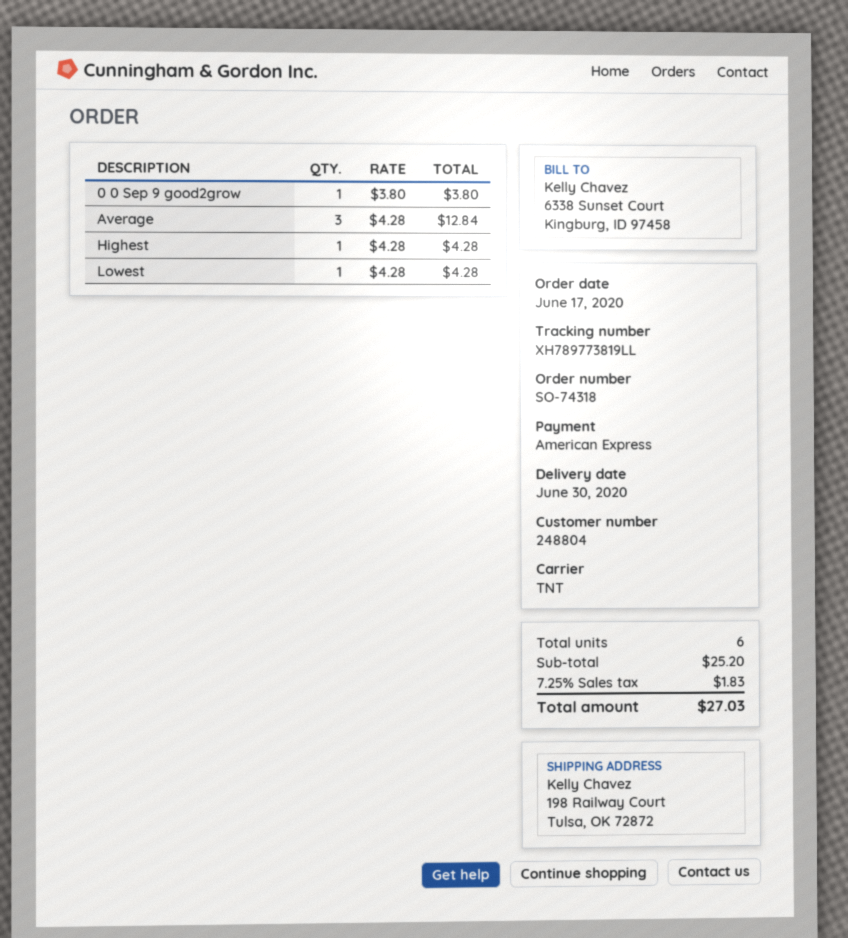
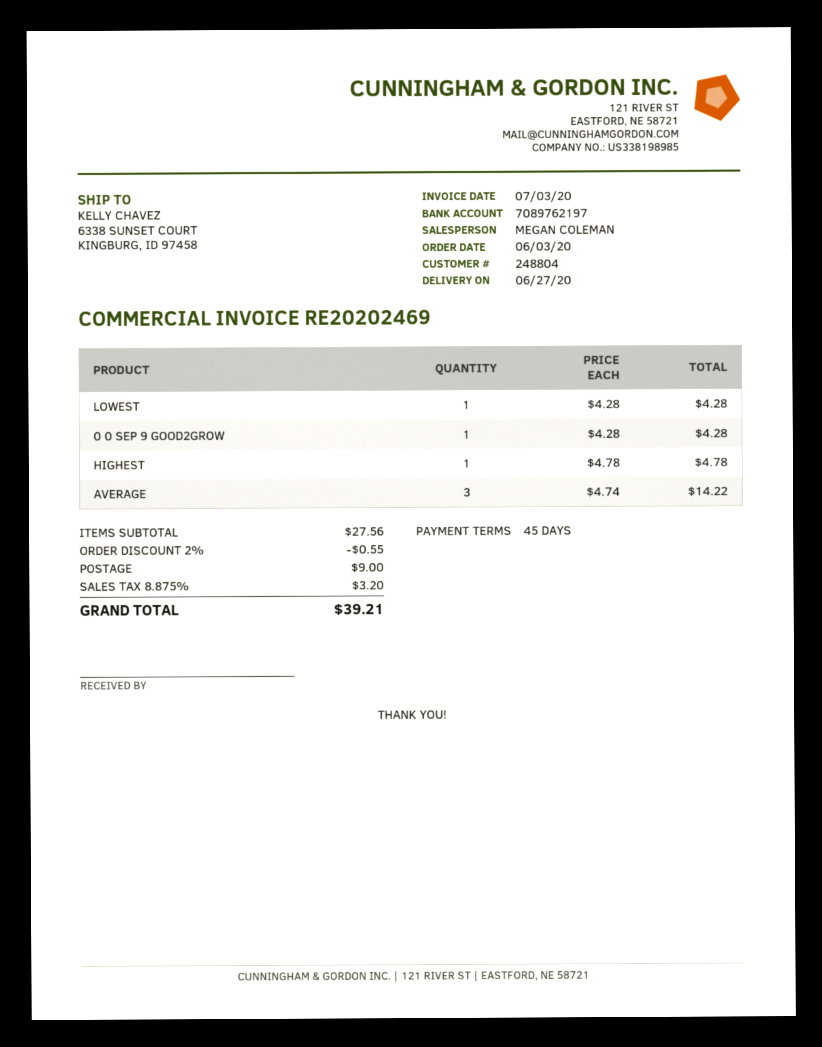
order date: 2020-06-17 -> 2020-06-03
delivery date: 2020-06-30 -> 2020-06-27
ship to: 198 Railway Court, Tulsa, OK 72872 -> 6338 SUNSET COURT, KINGBURG, ID 97458
0 0 Sep 9 good2grow: 1 x 3.80 = 3.80 -> 1 x 4.28 = 4.28
Average: 3 x 4.28 = 12.84 -> 3 x 4.74 = 14.22
Highest: 1 x 4.28 = 4.28 -> 1 x 4.78 = 4.78
subtotal: 25.20 -> 27.56
discount: none -> 2% = 0.55
shipping: none -> 9.00
tax: 7.25% = 1.83 -> 8.875% = 3.20
total: 27.03 -> 39.21

